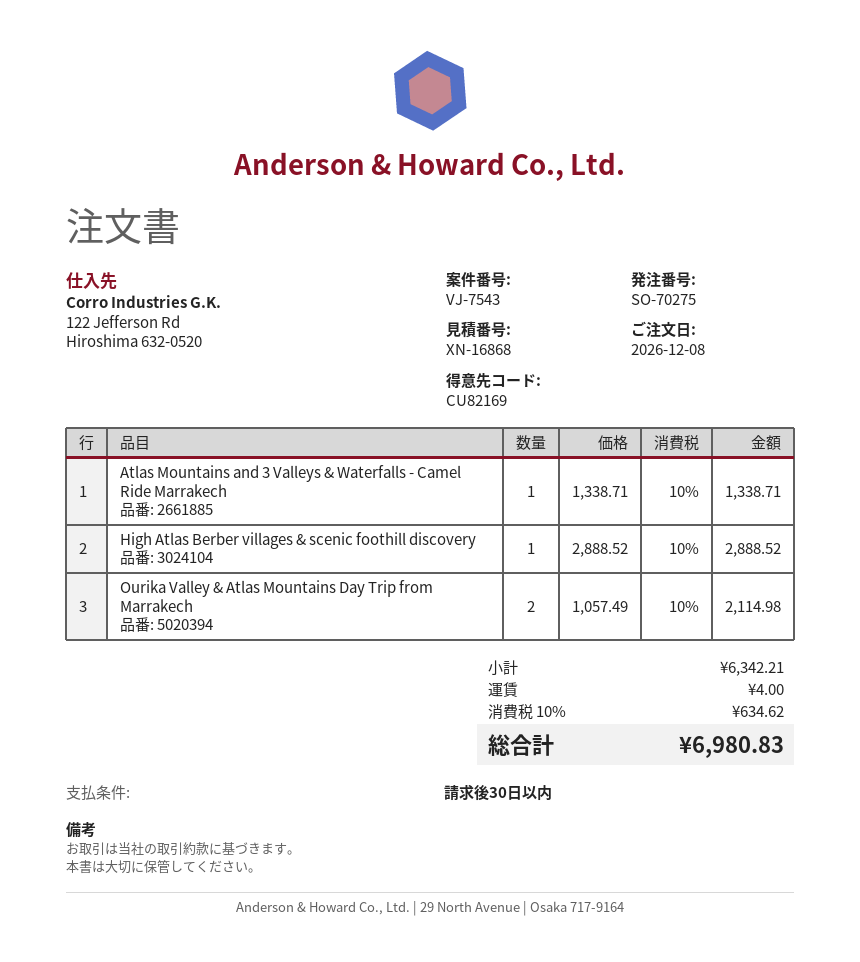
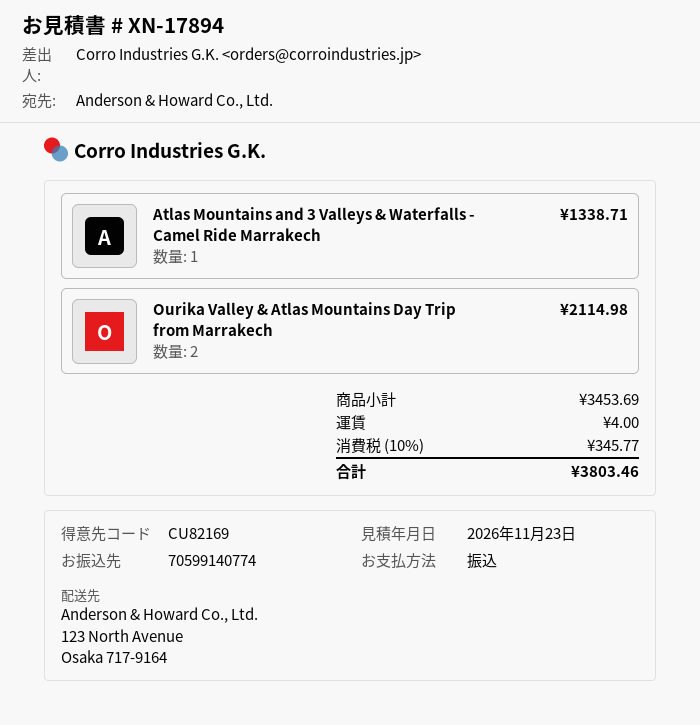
quote number: XN-16868 -> XN-17894
High Atlas Berber villages & scenic foothill discovery: 1 for 2888.52 -> none
subtotal: 6342.21 -> 3453.69
tax: 10% = 634.62 -> 10% = 345.77
total: 6980.83 -> 3803.46

